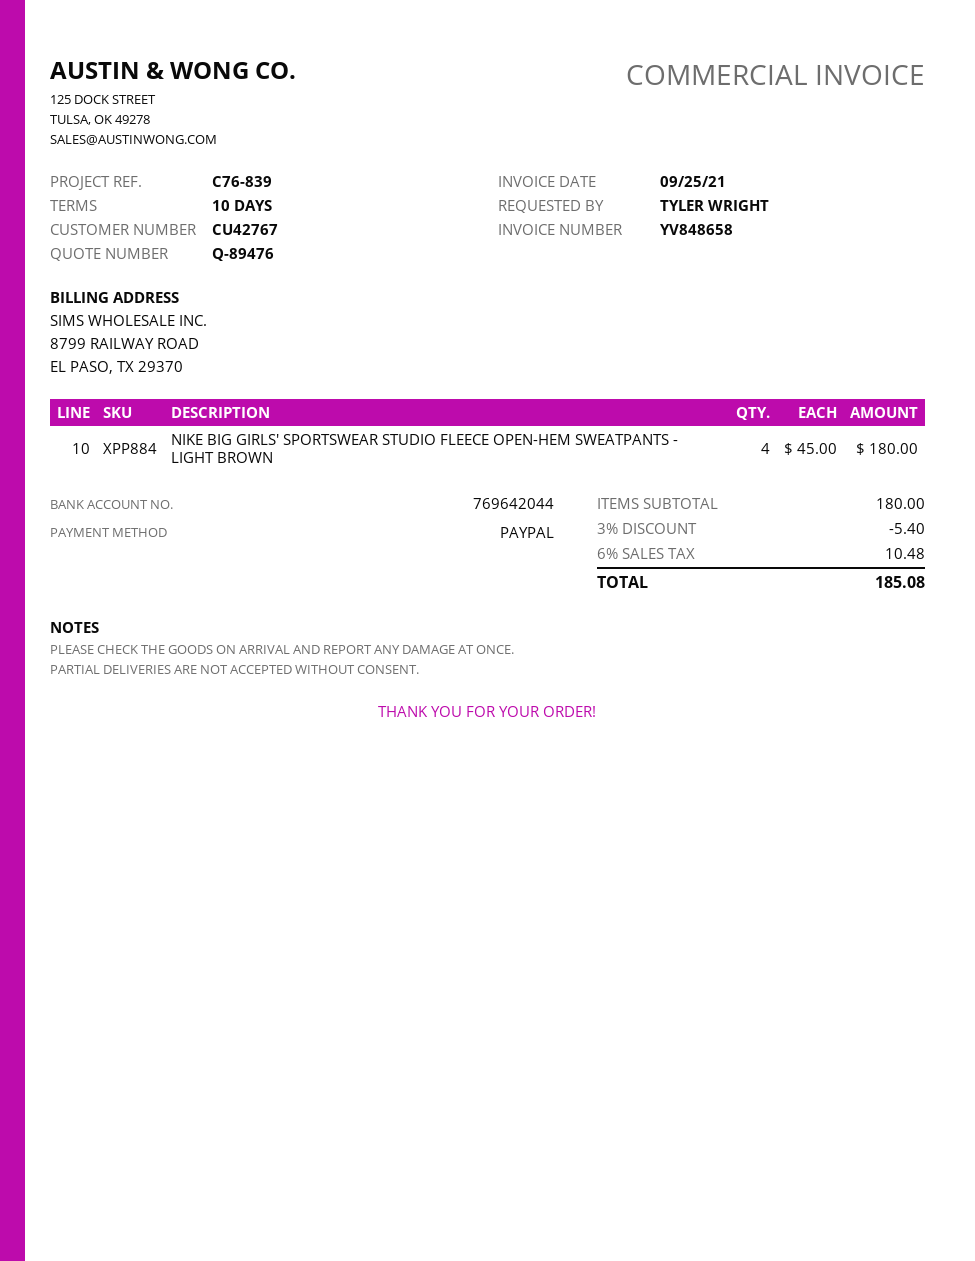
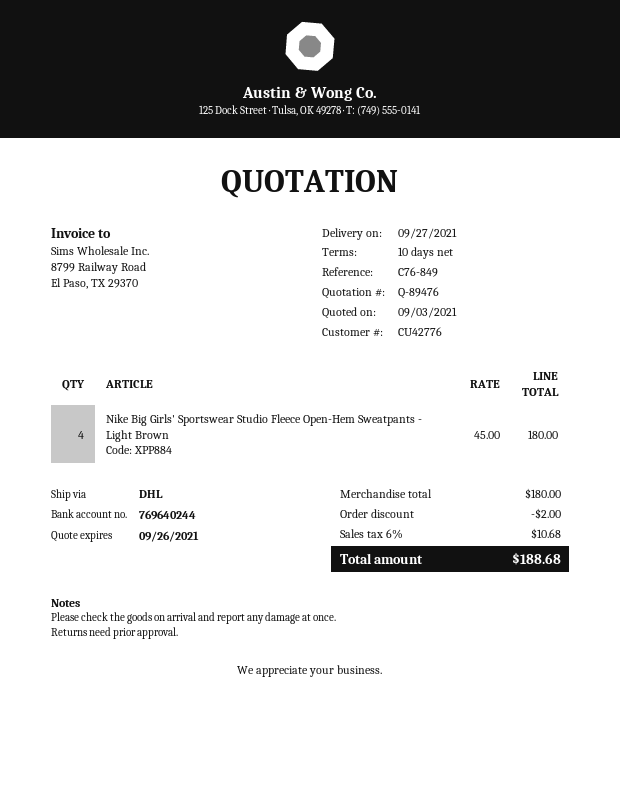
customer number: CU42767 -> CU42776
reference: C76-839 -> C76-849
bank account: 769642044 -> 769640244
discount: 5.40 -> 2.00
tax: 6% = 10.48 -> 6% = 10.68
total: 185.08 -> 188.68

